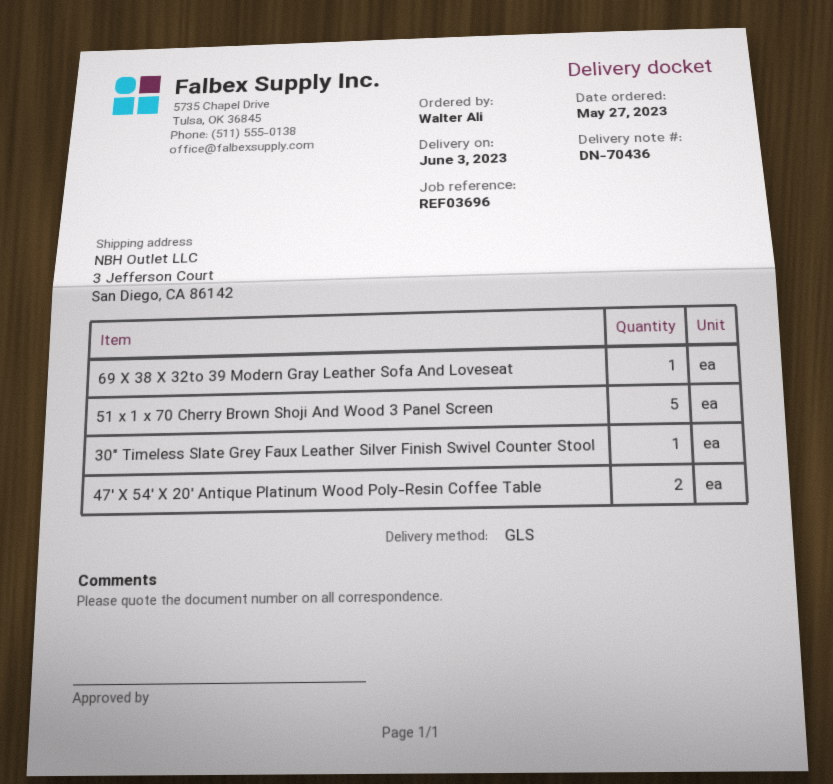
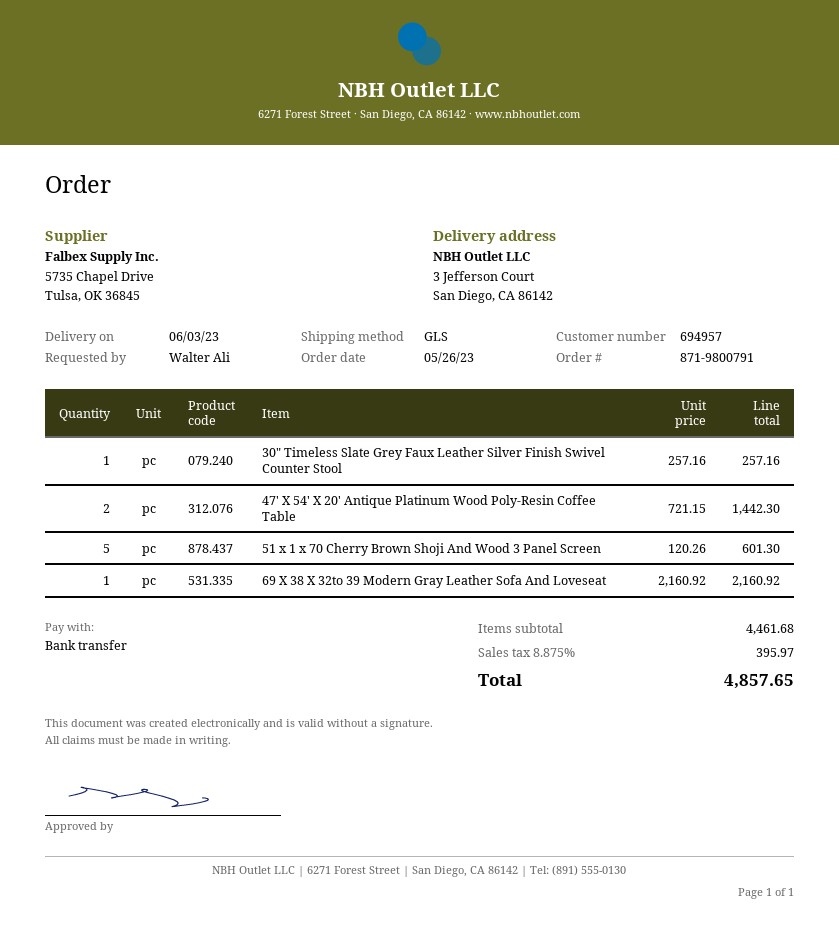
order date: 2023-05-27 -> 2023-05-26

